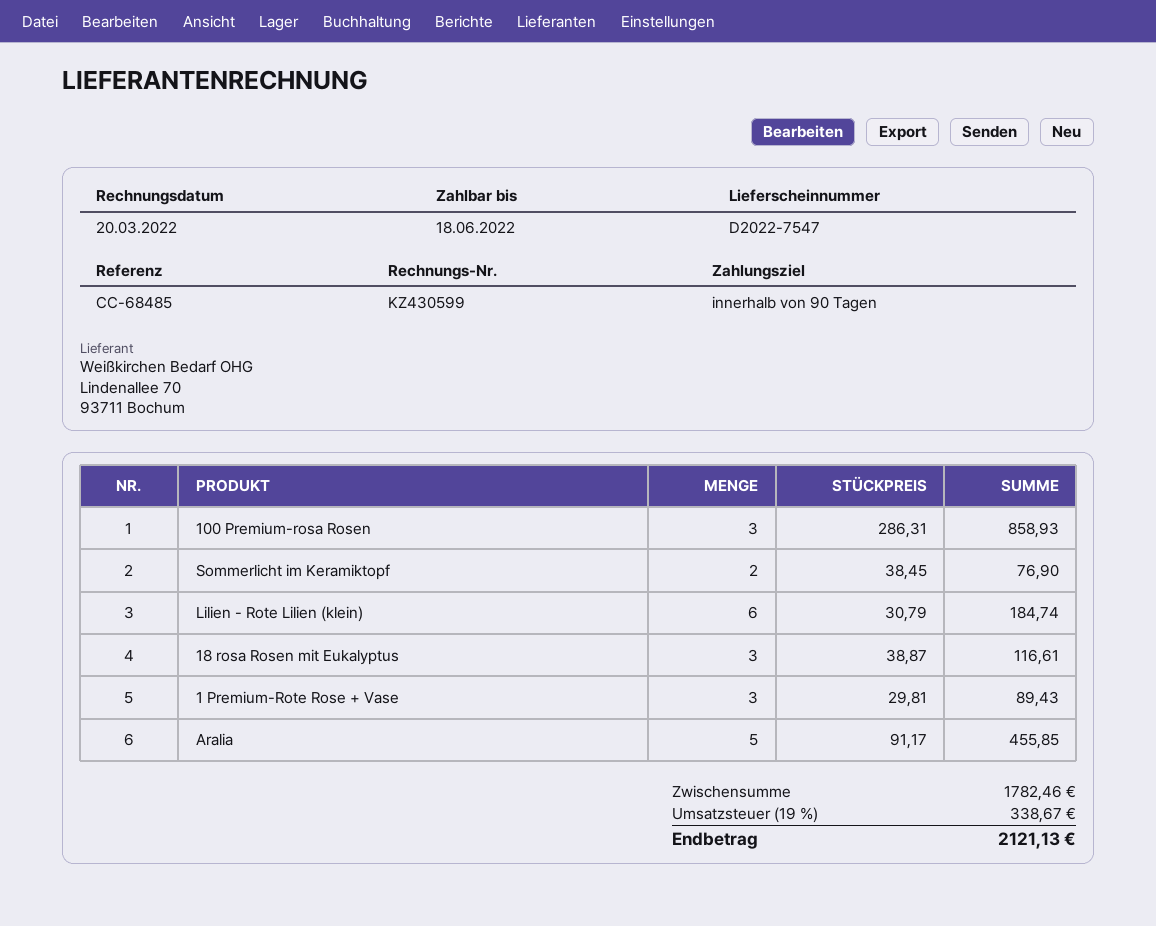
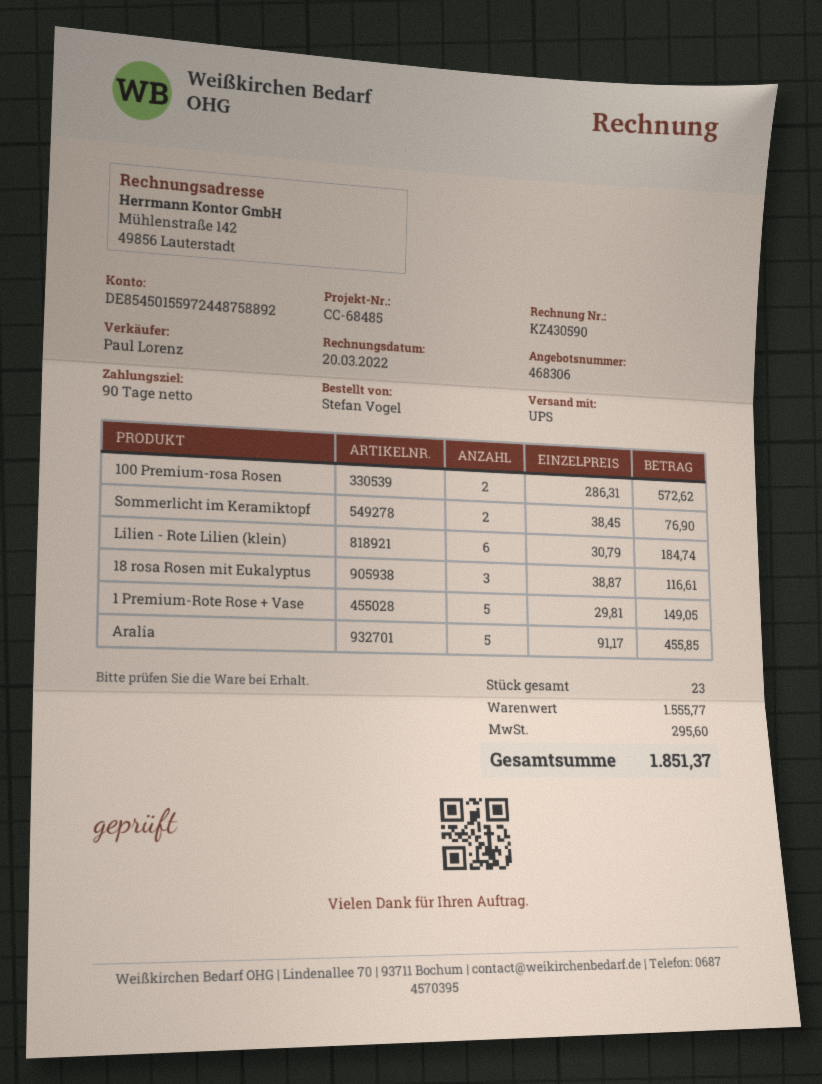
invoice number: KZ430599 -> KZ430590
100 Premium-rosa Rosen: 3 x 286.31 = 858.93 -> 2 x 286.31 = 572.62
1 Premium-Rote Rose + Vase: 3 x 29.81 = 89.43 -> 5 x 29.81 = 149.05
subtotal: 1782.46 -> 1555.77
tax: 338.67 -> 295.60
total: 2121.13 -> 1851.37

